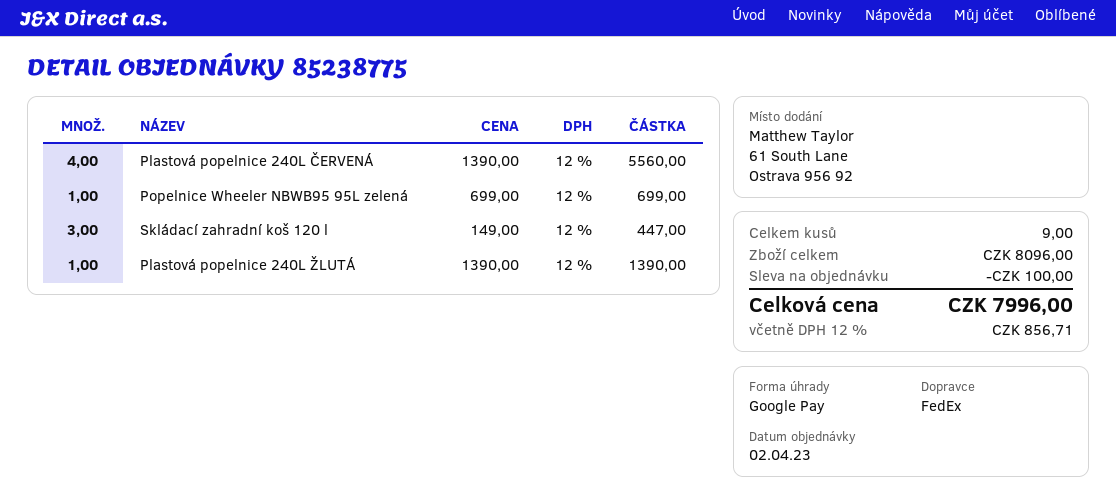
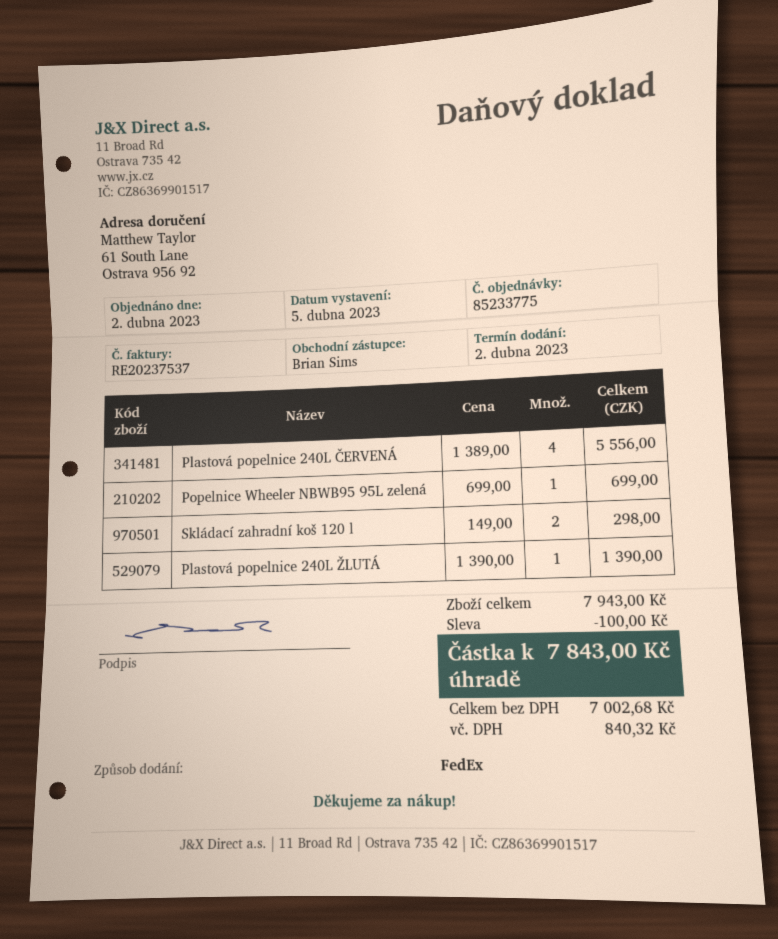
order number: 85238775 -> 85233775
Plastová popelnice 240L ČERVENÁ: 4 x 1390.00 = 5560.00 -> 4 x 1389.00 = 5556.00
Skládací zahradní koš 120 l: 3 x 149.00 = 447.00 -> 2 x 149.00 = 298.00
subtotal: 8096.00 -> 7943.00
tax: 856.71 -> 840.32
total: 7996.00 -> 7843.00

